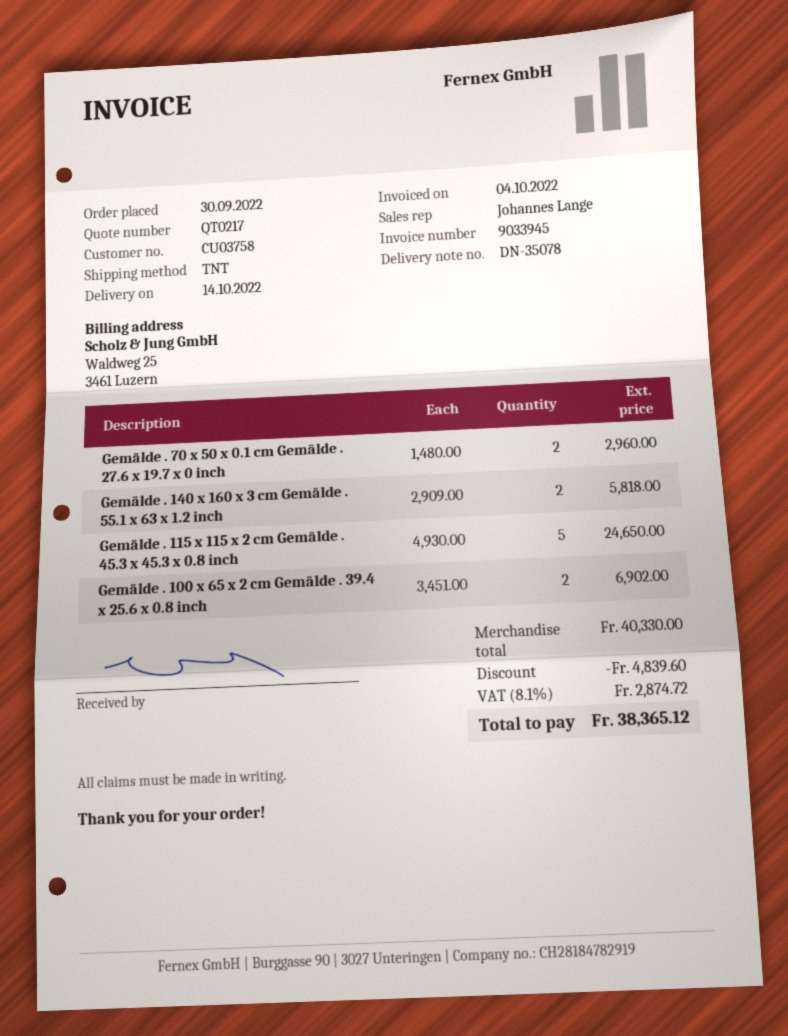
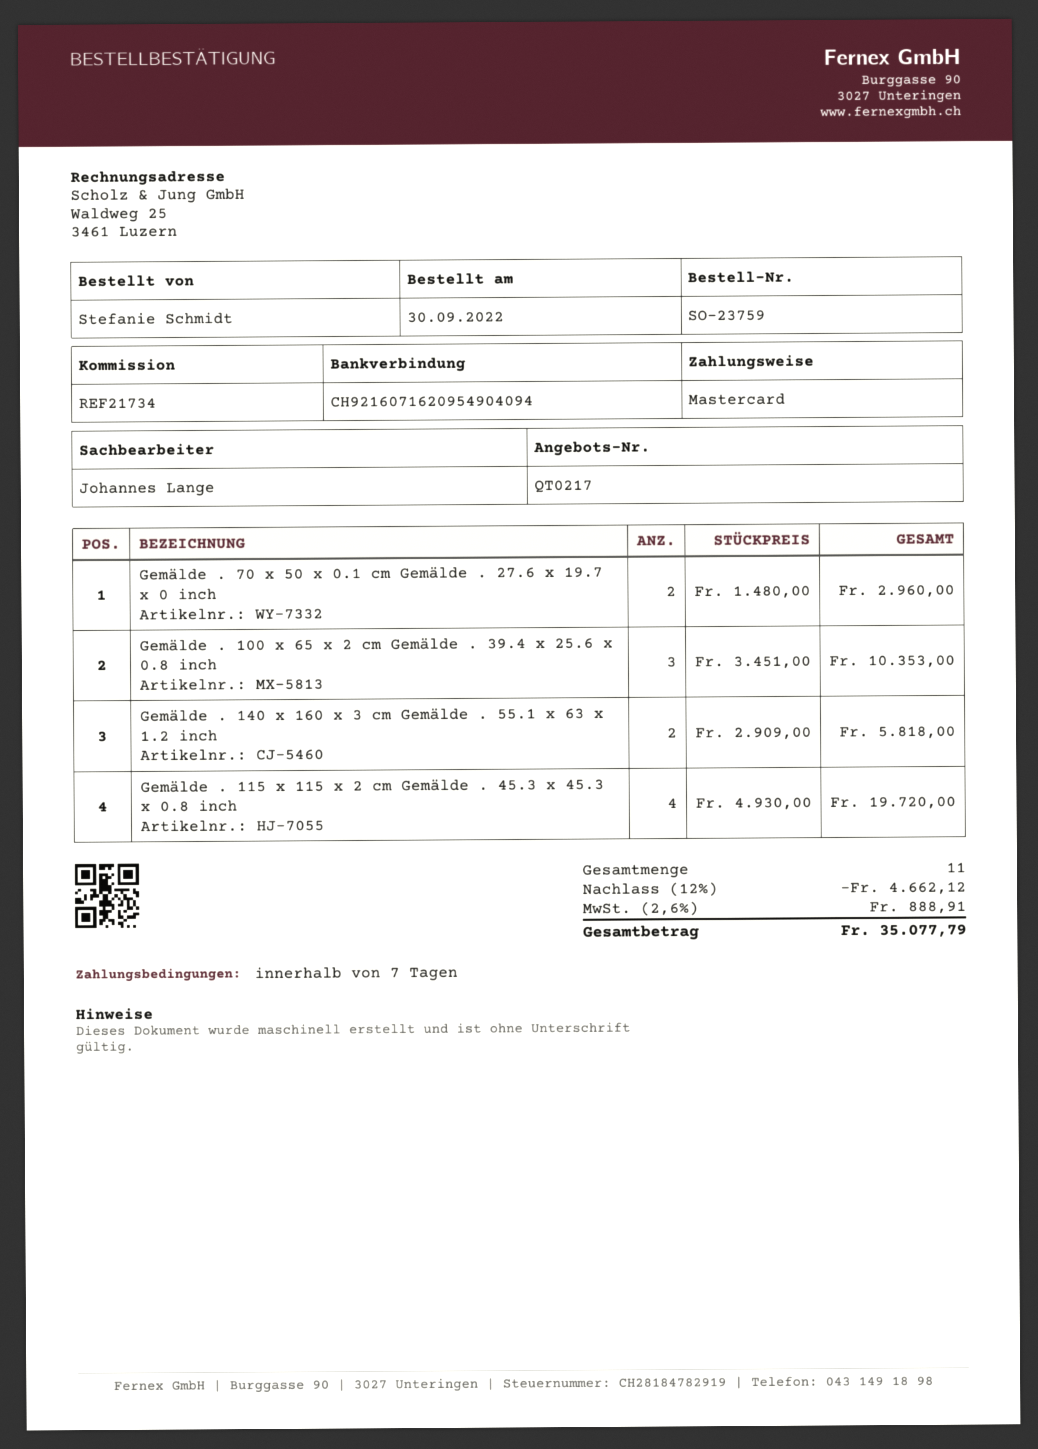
Gemälde . 115 x 115 x 2 cm Gemälde . 45.3 x 45.3 x 0.8 inch: 5 x 4930.00 = 24650.00 -> 4 x 4930.00 = 19720.00
Gemälde . 100 x 65 x 2 cm Gemälde . 39.4 x 25.6 x 0.8 inch: 2 x 3451.00 = 6902.00 -> 3 x 3451.00 = 10353.00
discount: 4839.60 -> 4662.12
tax: 8.1% = 2874.72 -> 2.6% = 888.91
total: 38365.12 -> 35077.79

